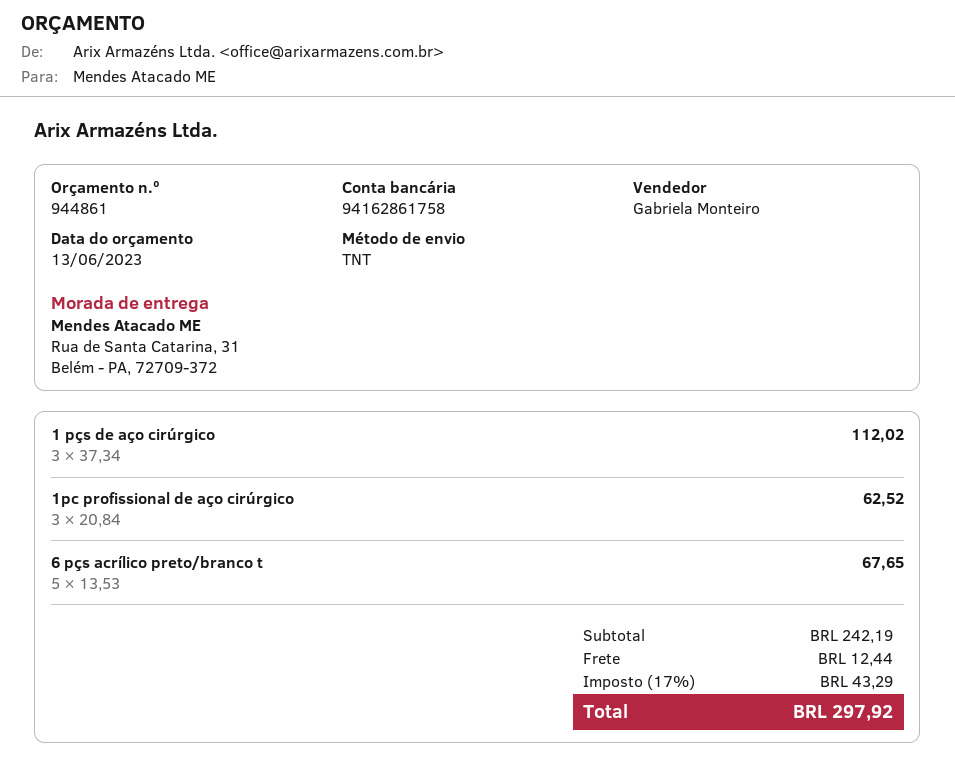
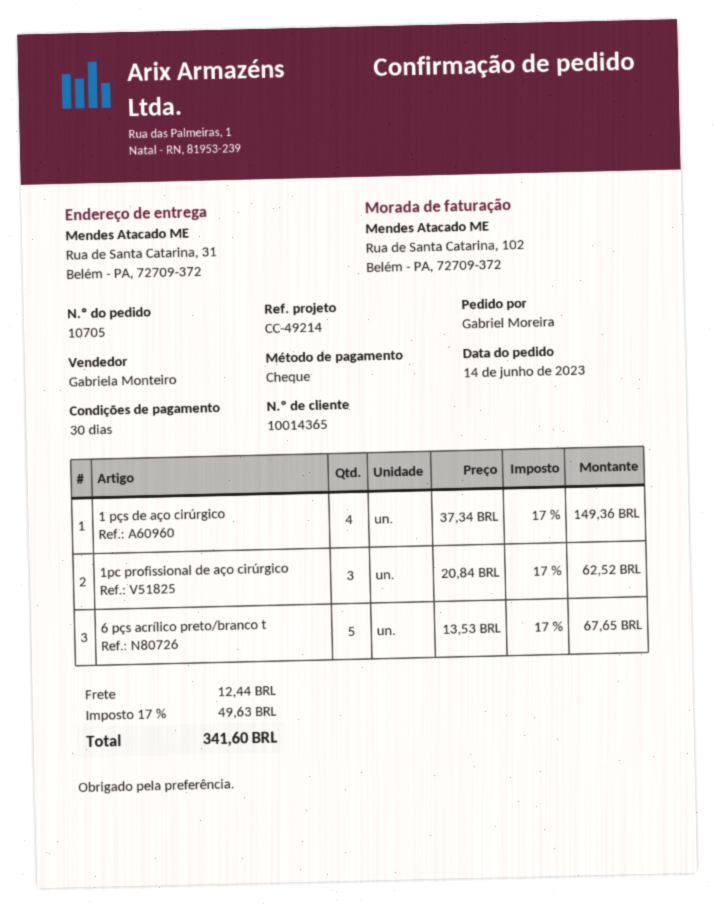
1 pçs de aço cirúrgico: 3 x 37.34 = 112.02 -> 4 x 37.34 = 149.36
tax: 17% = 43.29 -> 17% = 49.63
total: 297.92 -> 341.60

